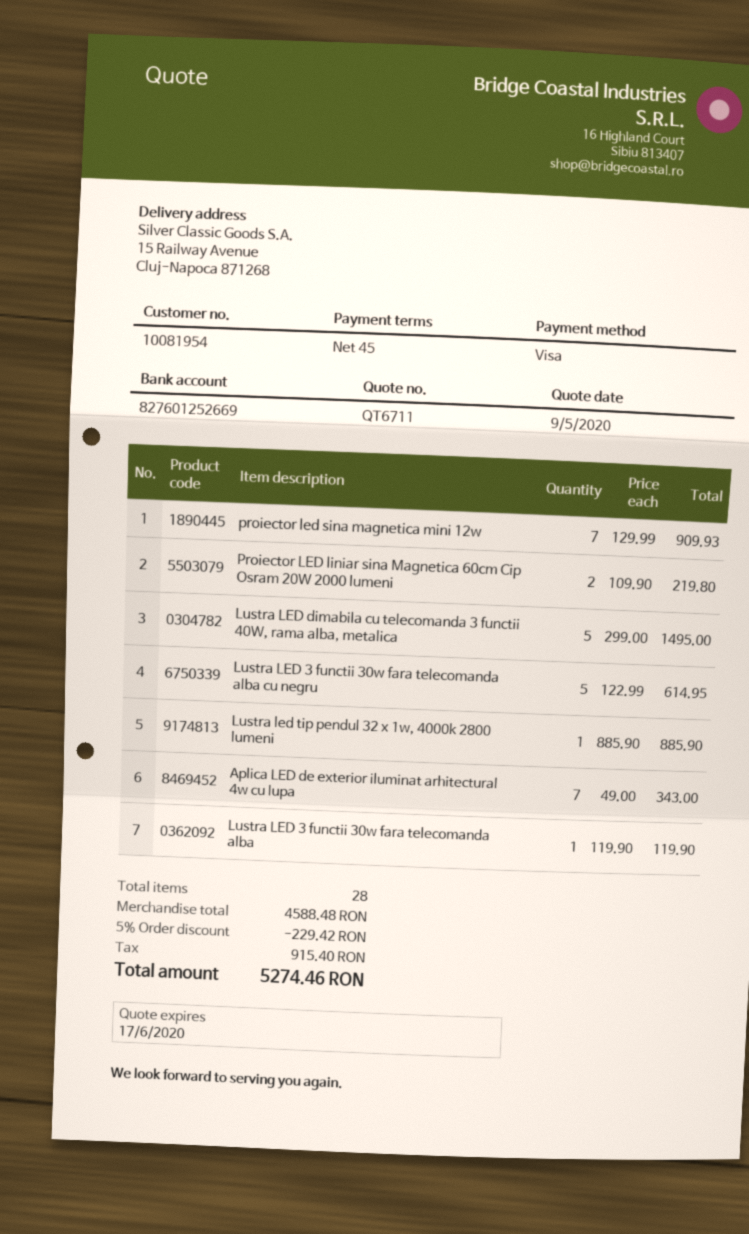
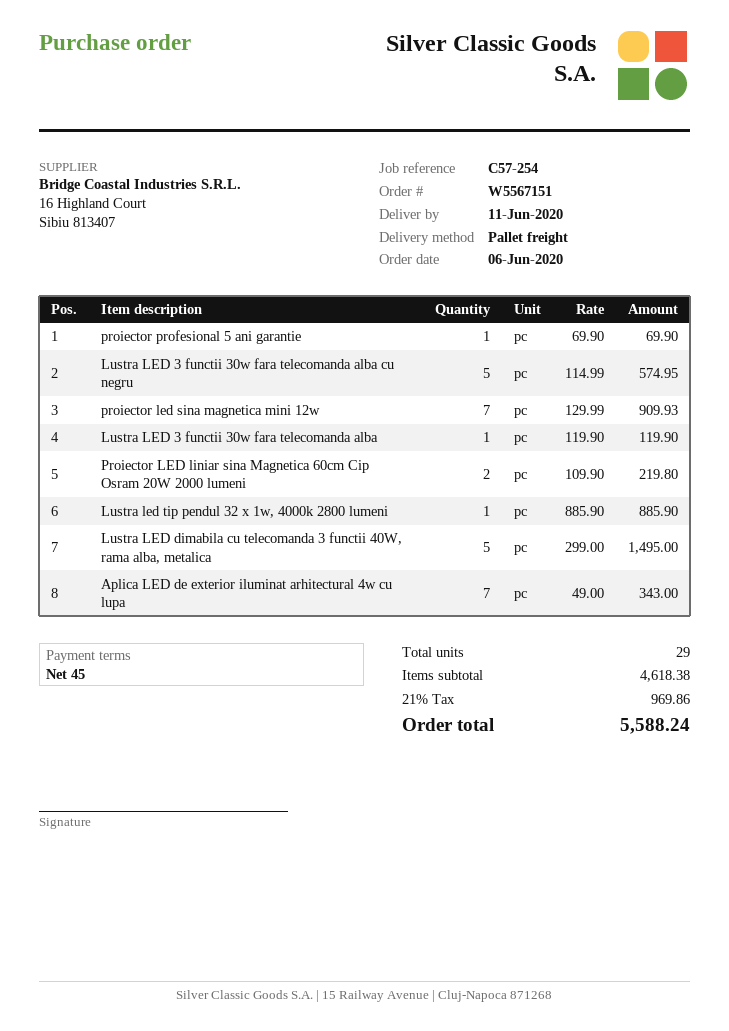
Lustra LED 3 functii 30w fara telecomanda alba cu negru: 5 x 122.99 = 614.95 -> 5 x 114.99 = 574.95
proiector profesional 5 ani garantie: none -> 1 x 69.90 = 69.90
total quantity: 28 -> 29
subtotal: 4588.48 -> 4618.38
discount: 5% = 229.42 -> none
tax: 915.40 -> 969.86
total: 5274.46 -> 5588.24

